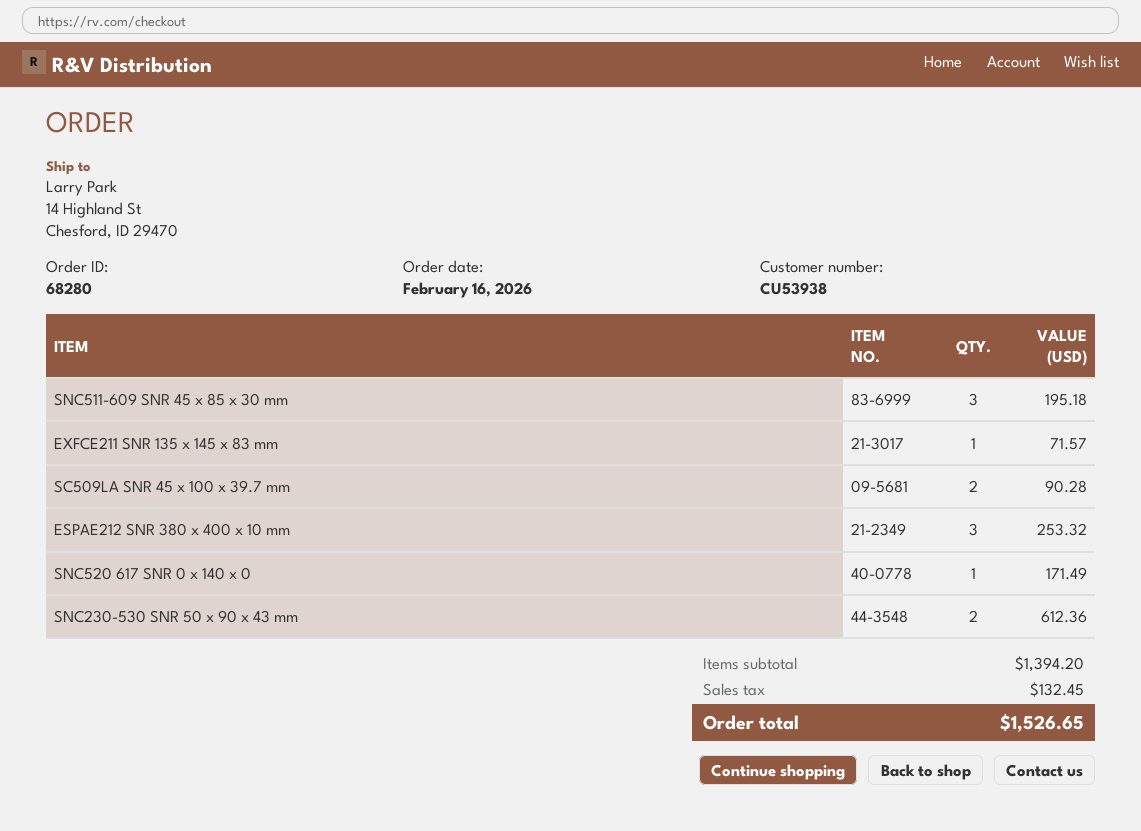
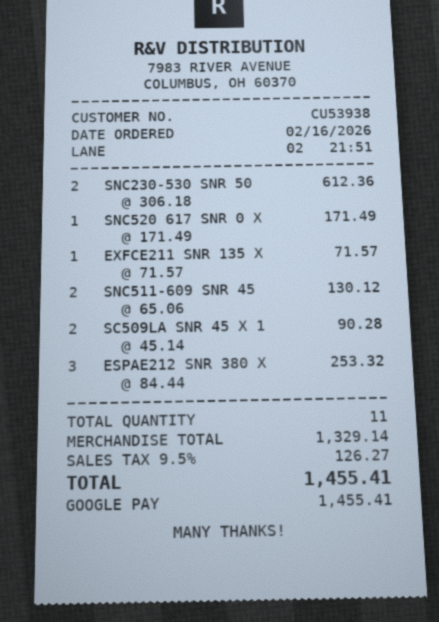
SNC511-609 SNR 45 x 85 x 30 mm: 3 for 195.18 -> 2 for 130.12
subtotal: 1394.20 -> 1329.14
tax: 132.45 -> 126.27
total: 1526.65 -> 1455.41

